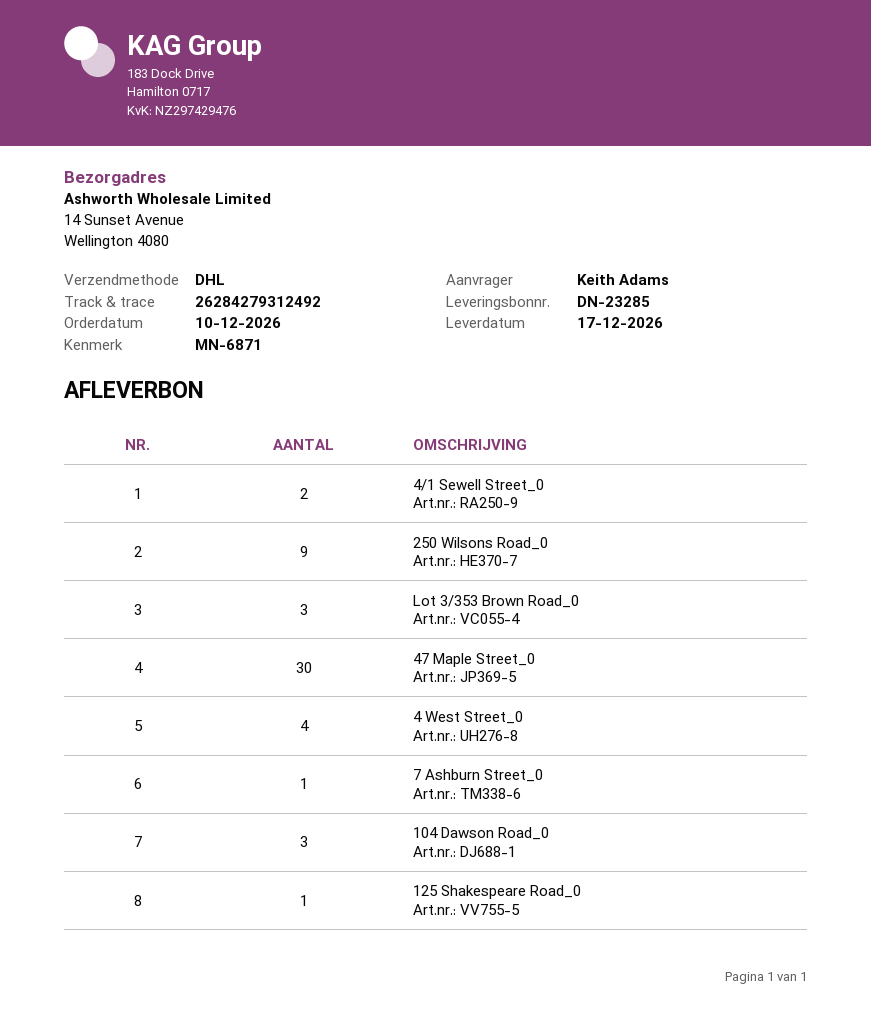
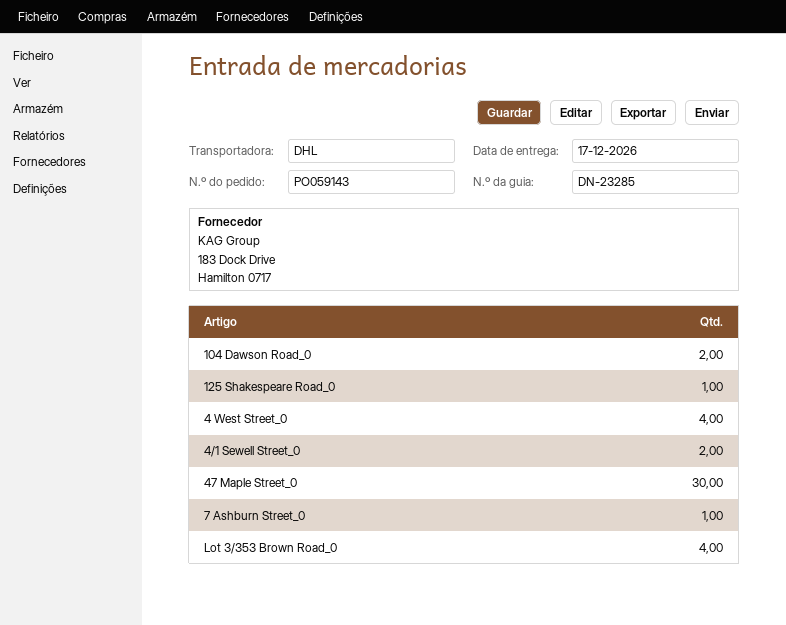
250 Wilsons Road_0: 9 -> none
Lot 3/353 Brown Road_0: 3 -> 4
104 Dawson Road_0: 3 -> 2

